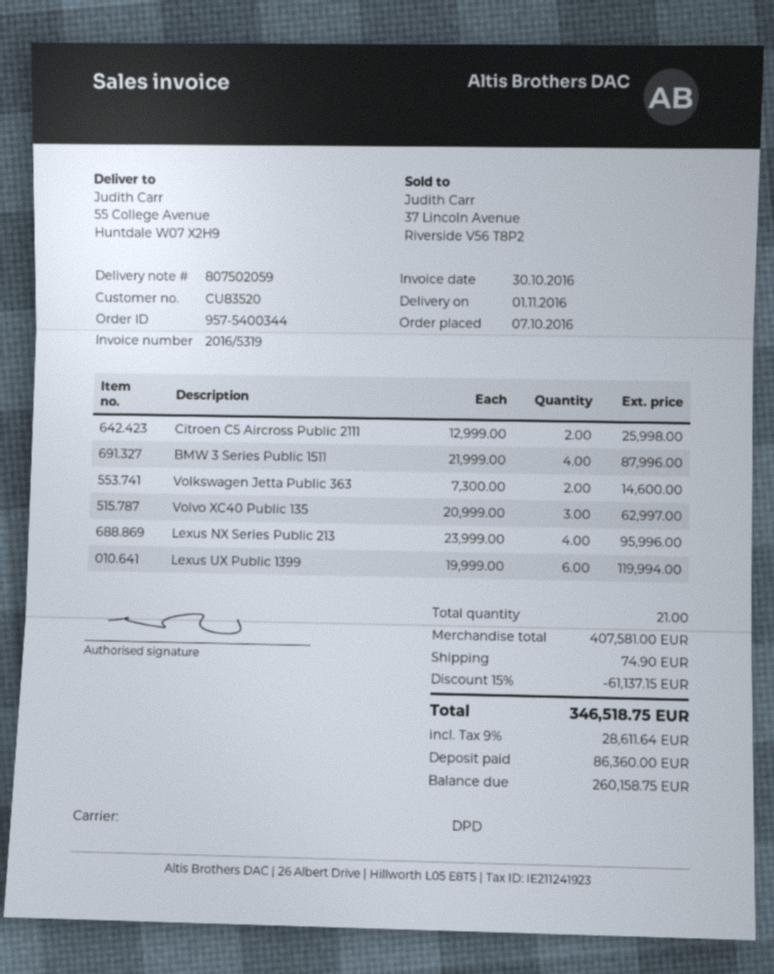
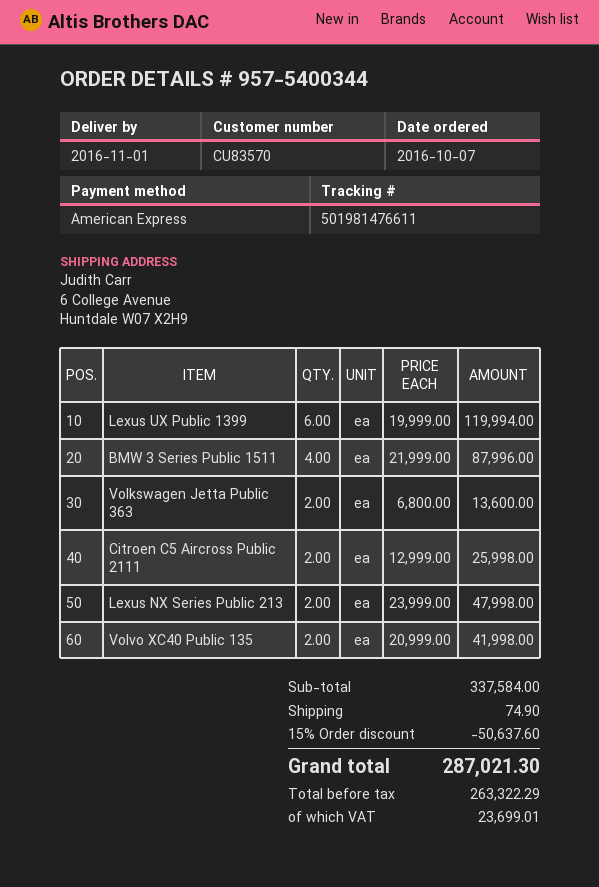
customer number: CU83520 -> CU83570
ship to: 55 College Avenue, Huntdale W07 X2H9 -> 6 College Avenue, Huntdale W07 X2H9
Volkswagen Jetta Public 363: 2 x 7300.00 = 14600.00 -> 2 x 6800.00 = 13600.00
Volvo XC40 Public 135: 3 x 20999.00 = 62997.00 -> 2 x 20999.00 = 41998.00
Lexus NX Series Public 213: 4 x 23999.00 = 95996.00 -> 2 x 23999.00 = 47998.00
subtotal: 407581.00 -> 337584.00
discount: 15% = 61137.15 -> 15% = 50637.60
tax: 28611.64 -> 23699.01
total: 346518.75 -> 287021.30

